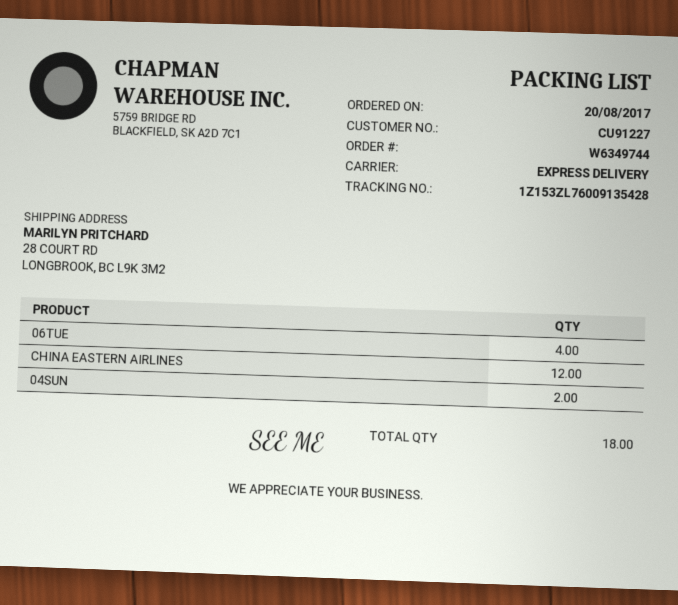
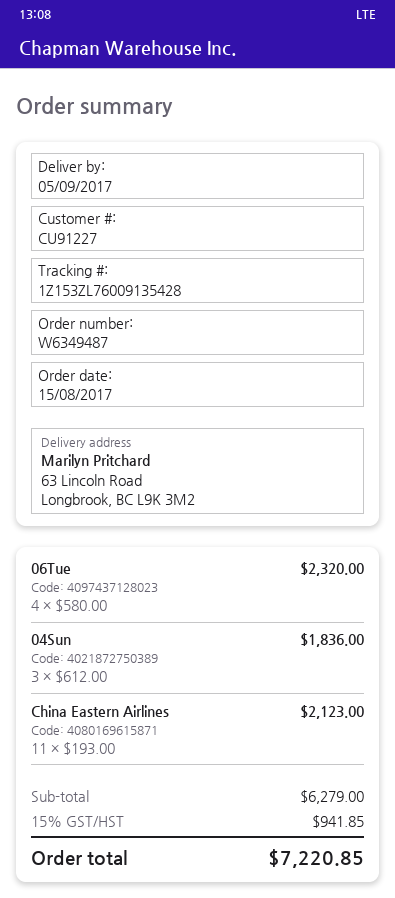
order number: W6349744 -> W6349487
order date: 2017-08-20 -> 2017-08-15
ship to: 28 COURT RD, LONGBROOK, BC L9K 3M2 -> 63 Lincoln Road, Longbrook, BC L9K 3M2
CHINA EASTERN AIRLINES: 12 -> 11
04SUN: 2 -> 3

